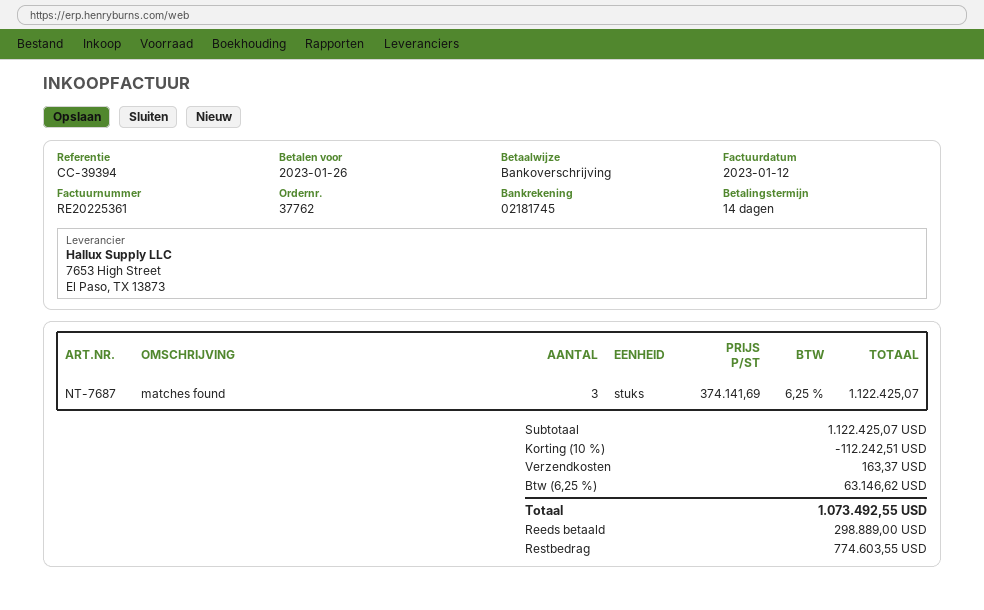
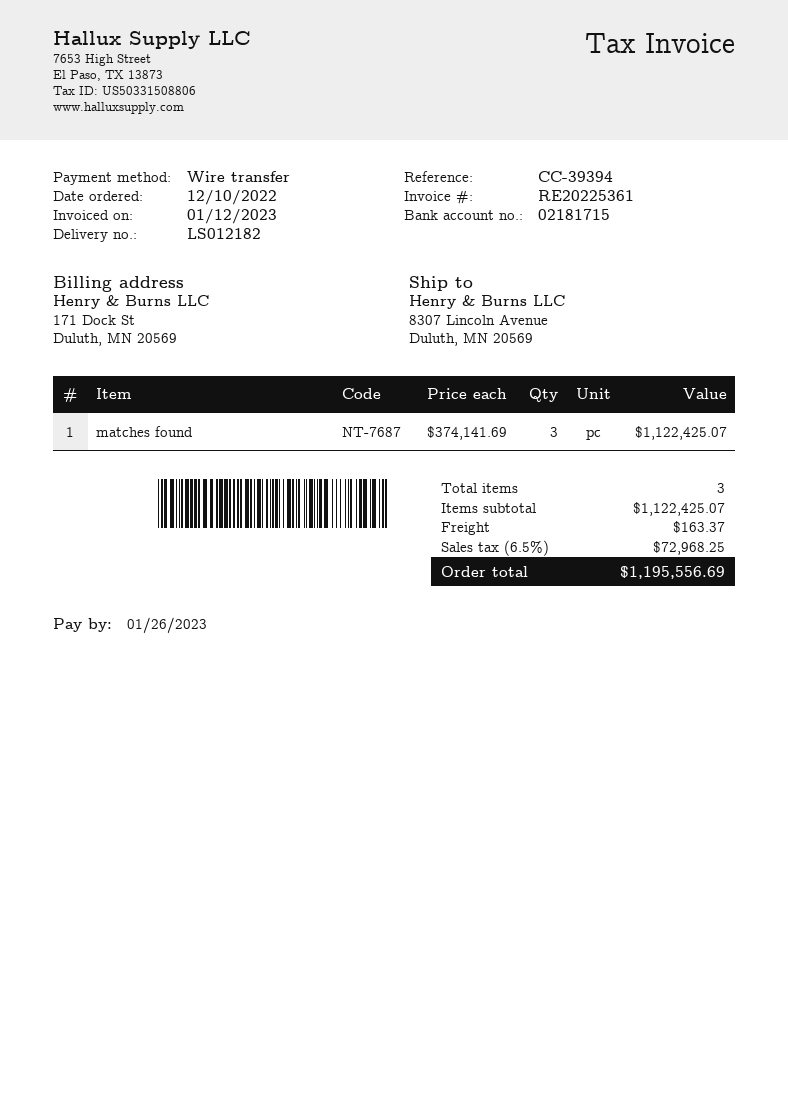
bank account: 02181745 -> 02181715
discount: 10% = 112242.51 -> none
tax: 6.25% = 63146.62 -> 6.5% = 72968.25
total: 1073492.55 -> 1195556.69

